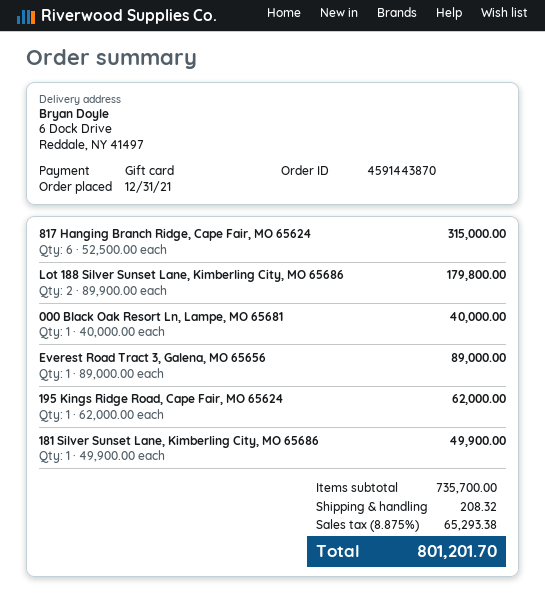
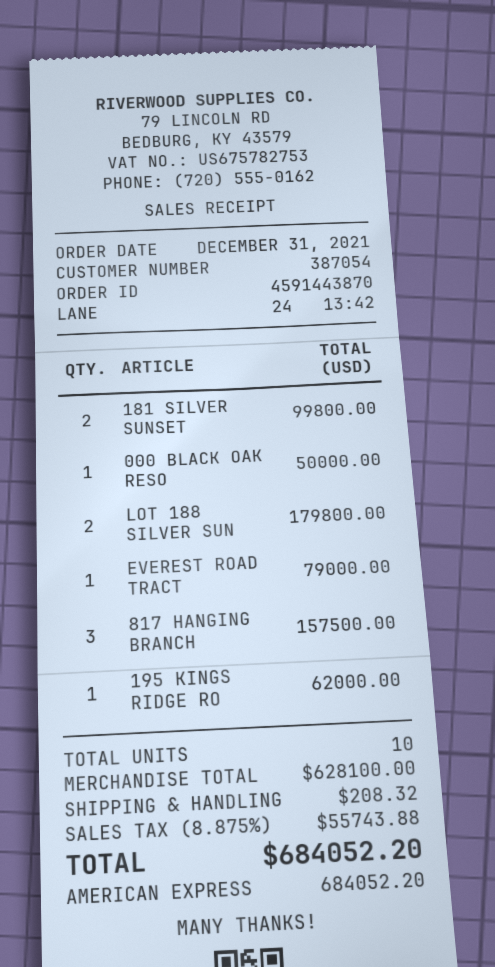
payment method: gift card -> American Express
817 Hanging Branch Ridge, Cape Fair, MO 65624: 6 for 315000.00 -> 3 for 157500.00
000 Black Oak Resort Ln, Lampe, MO 65681: 1 for 40000.00 -> 1 for 50000.00
Everest Road Tract 3, Galena, MO 65656: 1 for 89000.00 -> 1 for 79000.00
181 Silver Sunset Lane, Kimberling City, MO 65686: 1 for 49900.00 -> 2 for 99800.00
subtotal: 735700.00 -> 628100.00
tax: 8.875% = 65293.38 -> 8.875% = 55743.88
total: 801201.70 -> 684052.20

